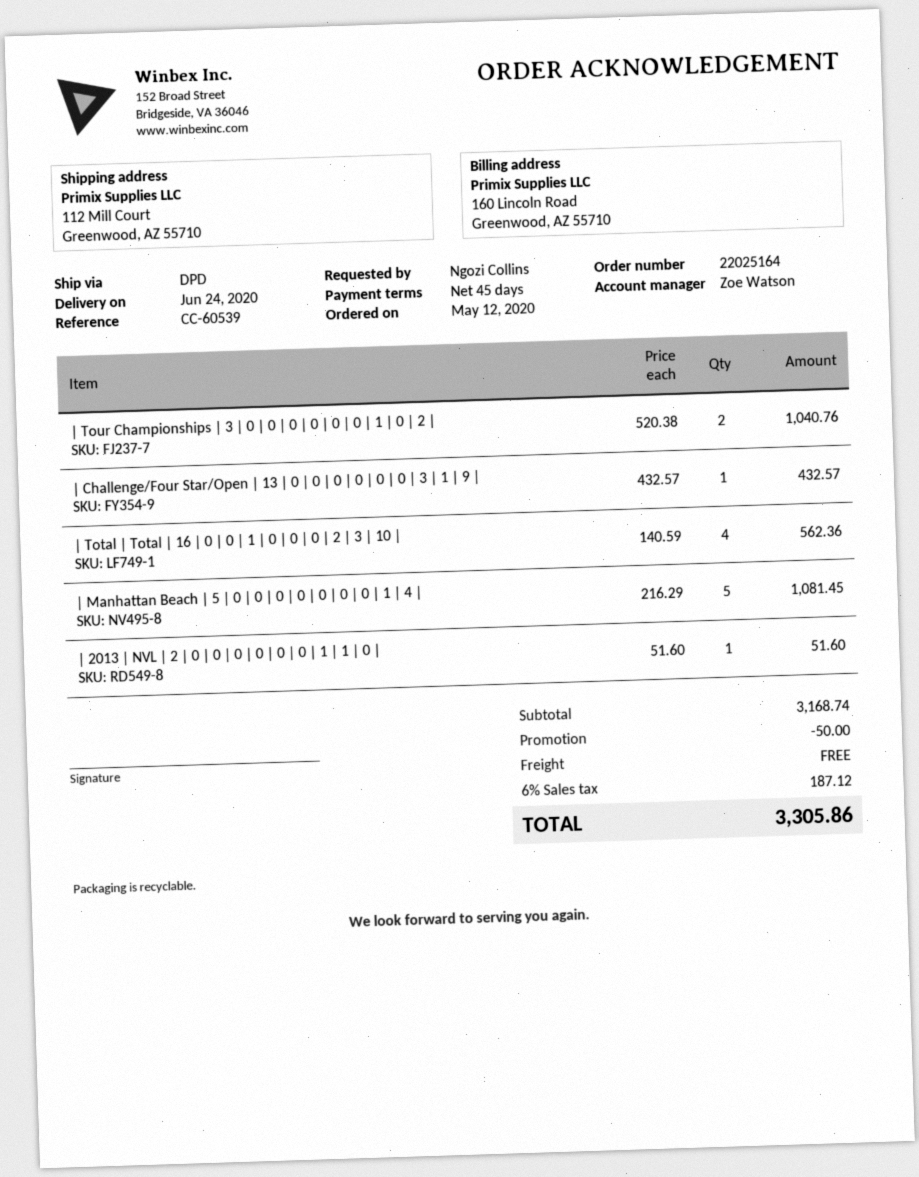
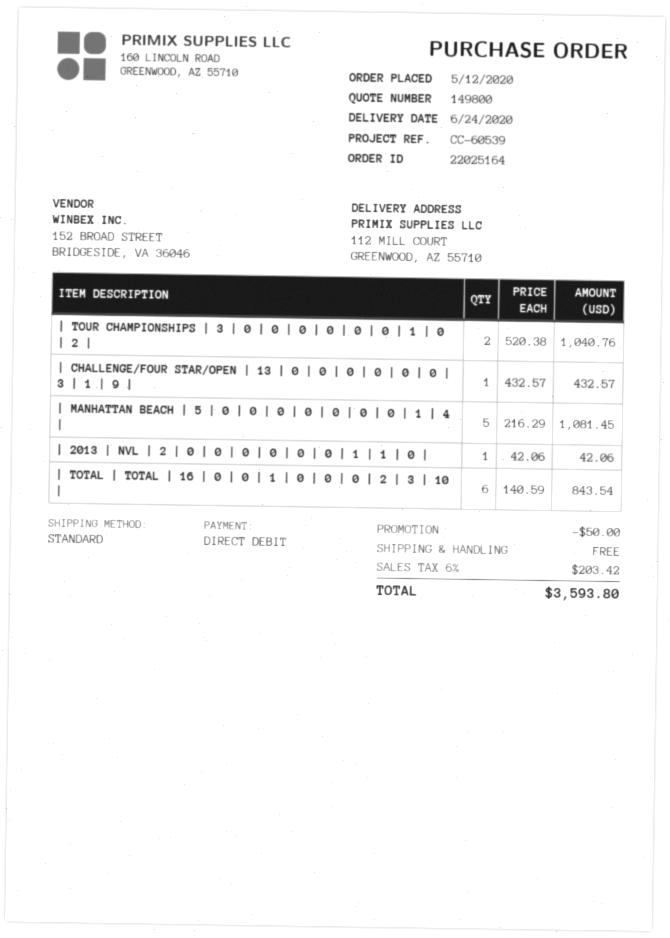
shipping method: DPD -> standard
| Total | Total | 16 | 0 | 0 | 1 | 0 | 0 | 0 | 2 | 3 | 10 |: 4 x 140.59 = 562.36 -> 6 x 140.59 = 843.54
| 2013 | NVL | 2 | 0 | 0 | 0 | 0 | 0 | 0 | 1 | 1 | 0 |: 1 x 51.60 = 51.60 -> 1 x 42.06 = 42.06
tax: 6% = 187.12 -> 6% = 203.42
total: 3305.86 -> 3593.80

